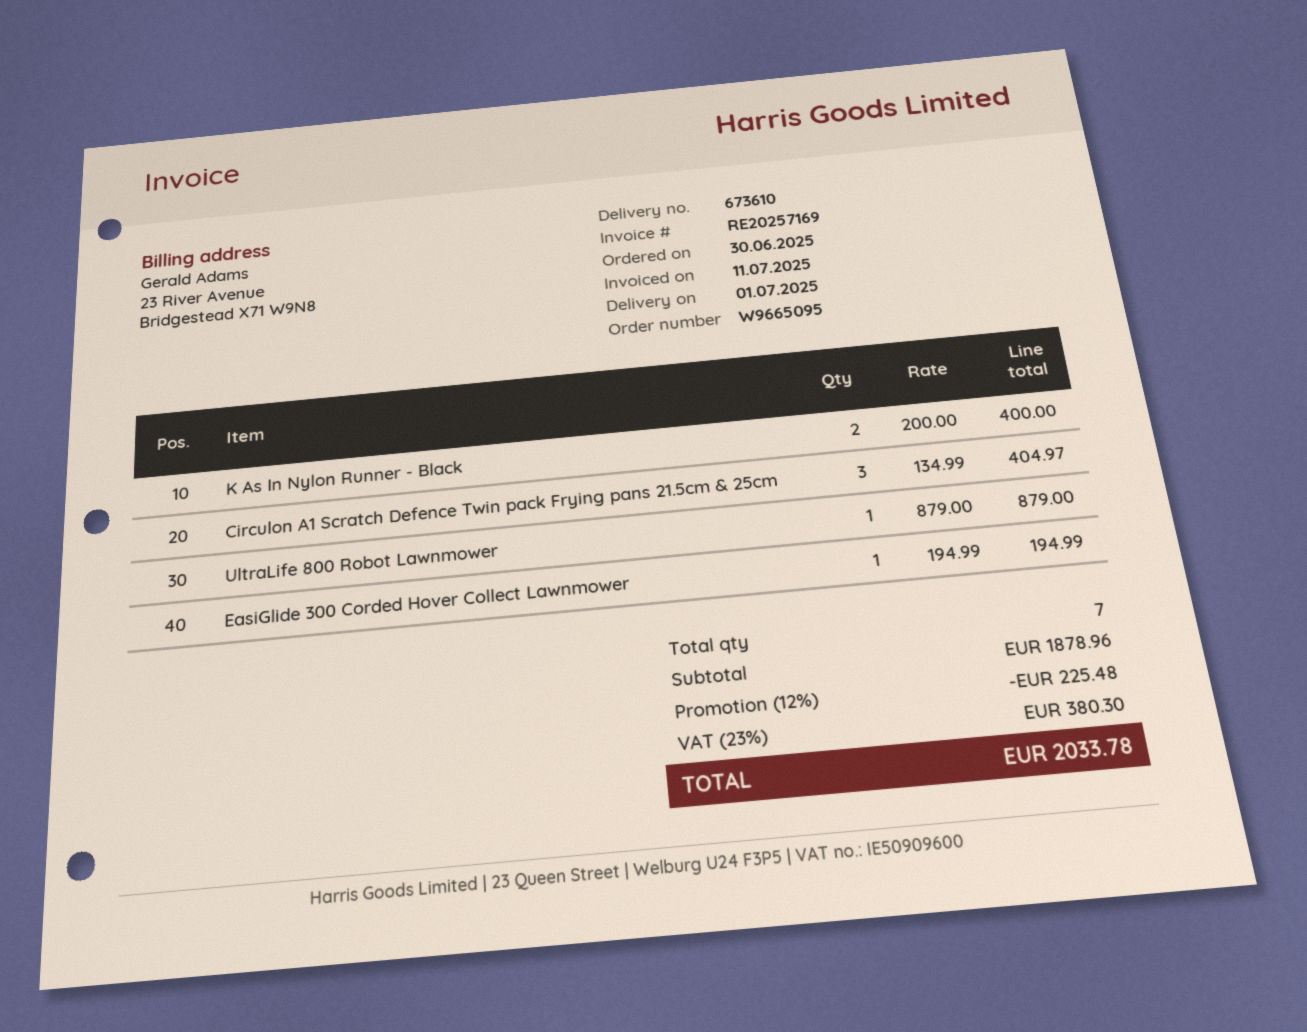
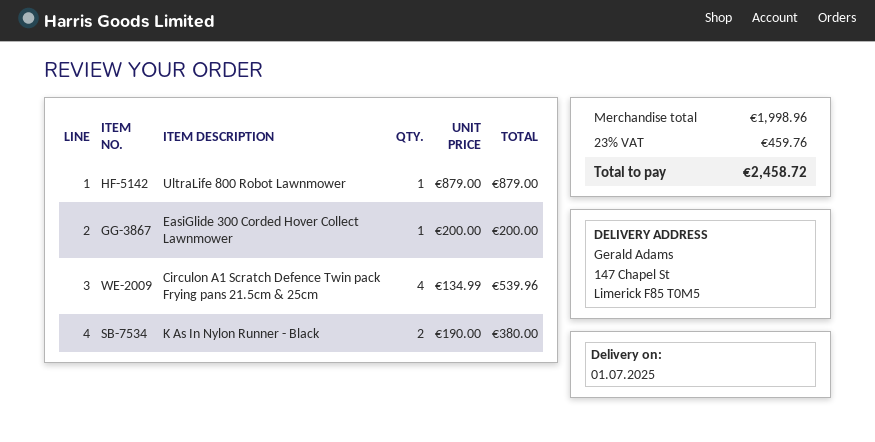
K As In Nylon Runner - Black: 2 x 200.00 = 400.00 -> 2 x 190.00 = 380.00
Circulon A1 Scratch Defence Twin pack Frying pans 21.5cm & 25cm: 3 x 134.99 = 404.97 -> 4 x 134.99 = 539.96
EasiGlide 300 Corded Hover Collect Lawnmower: 1 x 194.99 = 194.99 -> 1 x 200.00 = 200.00
subtotal: 1878.96 -> 1998.96
discount: 12% = 225.48 -> none
tax: 23% = 380.30 -> 23% = 459.76
total: 2033.78 -> 2458.72

